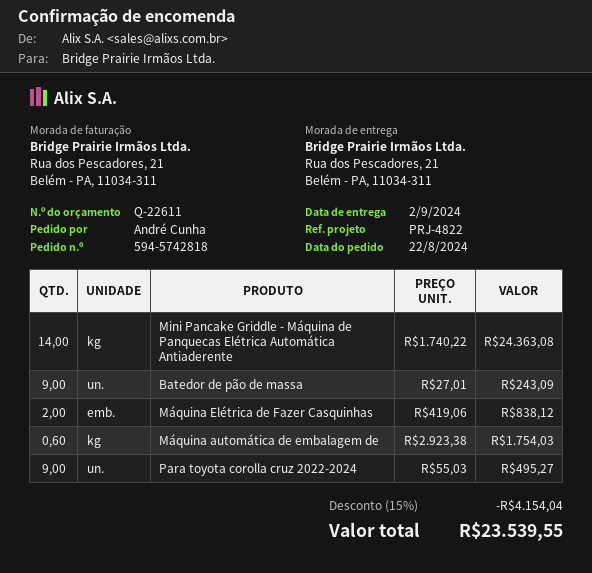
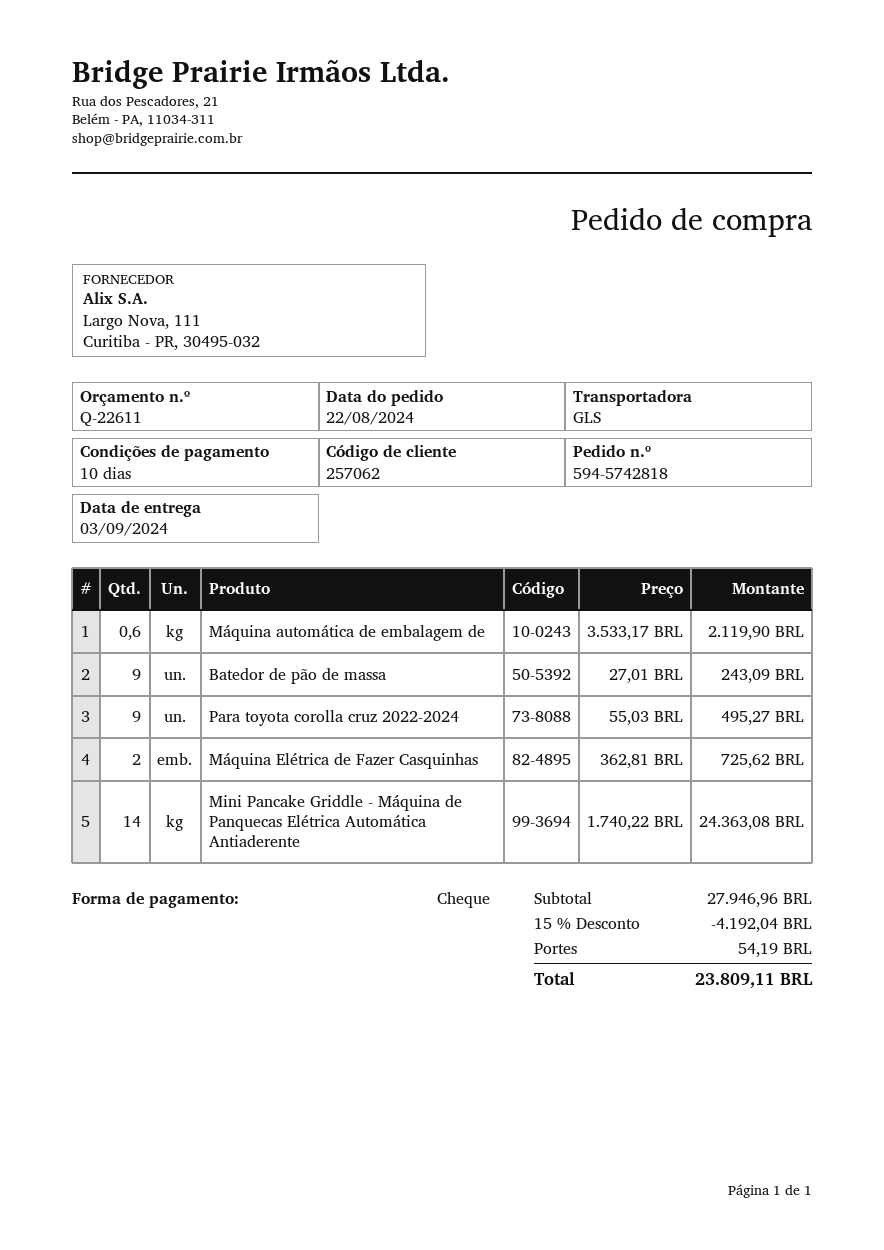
delivery date: 2024-09-02 -> 2024-09-03
Máquina Elétrica de Fazer Casquinhas: 2 x 419.06 = 838.12 -> 2 x 362.81 = 725.62
Máquina automática de embalagem de: 0.6 x 2923.38 = 1754.03 -> 0.6 x 3533.17 = 2119.90
discount: 15% = 4154.04 -> 15% = 4192.04
shipping: none -> 54.19
total: 23539.55 -> 23809.11

